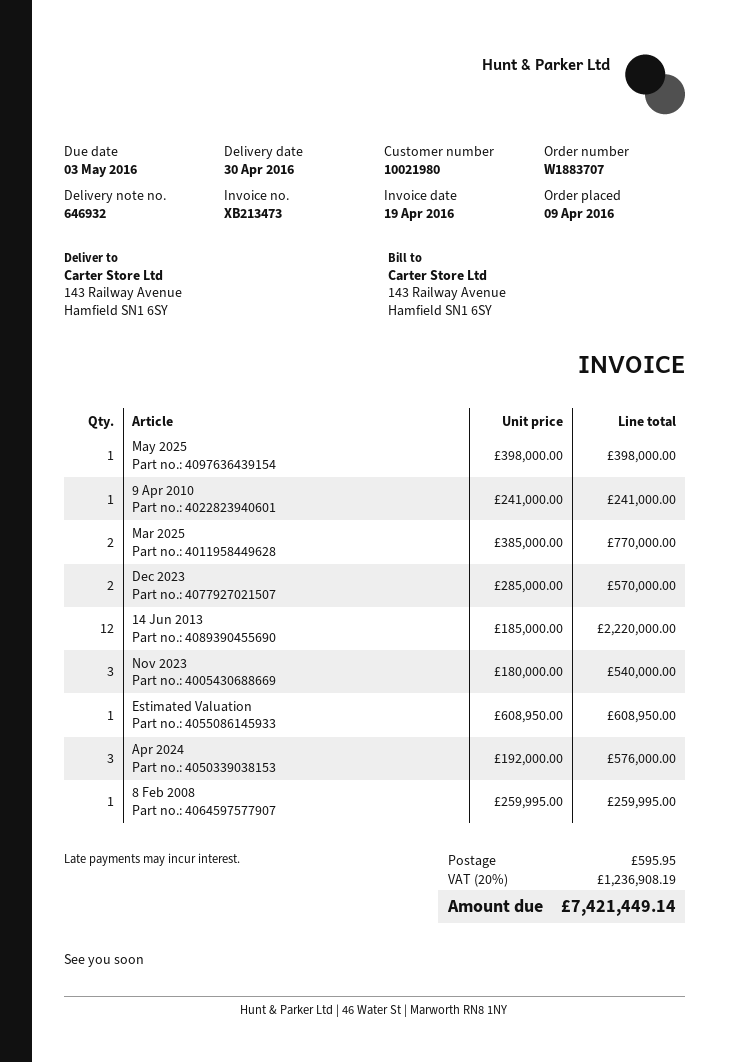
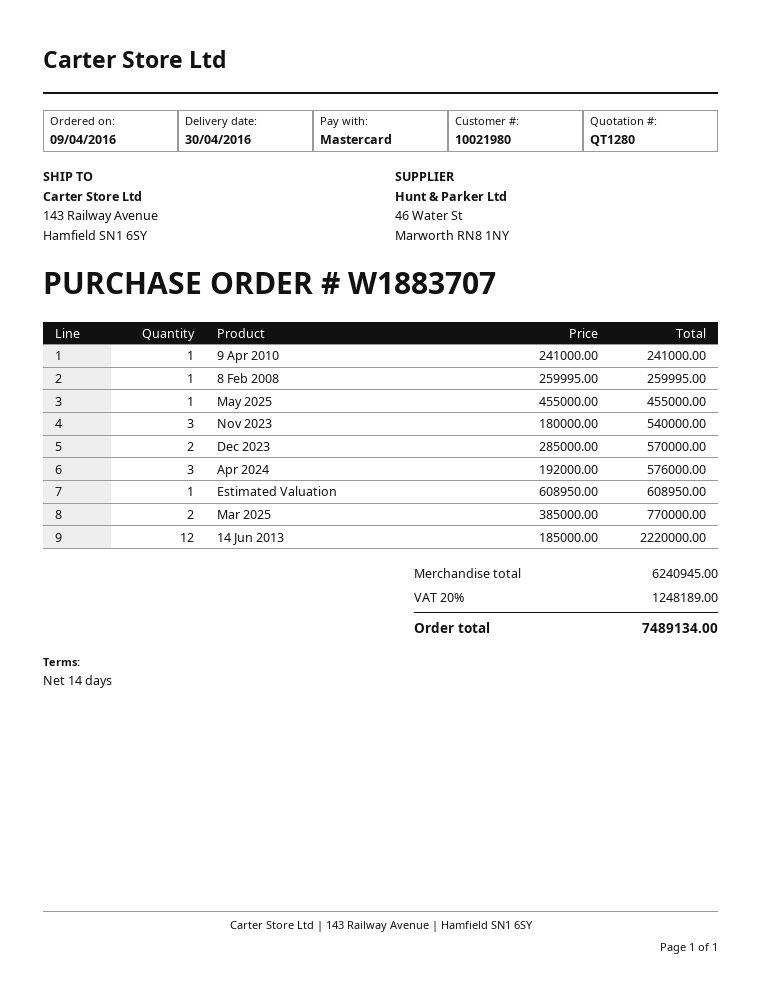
May 2025: 1 x 398000.00 = 398000.00 -> 1 x 455000.00 = 455000.00
shipping: 595.95 -> none
tax: 20% = 1236908.19 -> 20% = 1248189.00
total: 7421449.14 -> 7489134.00

